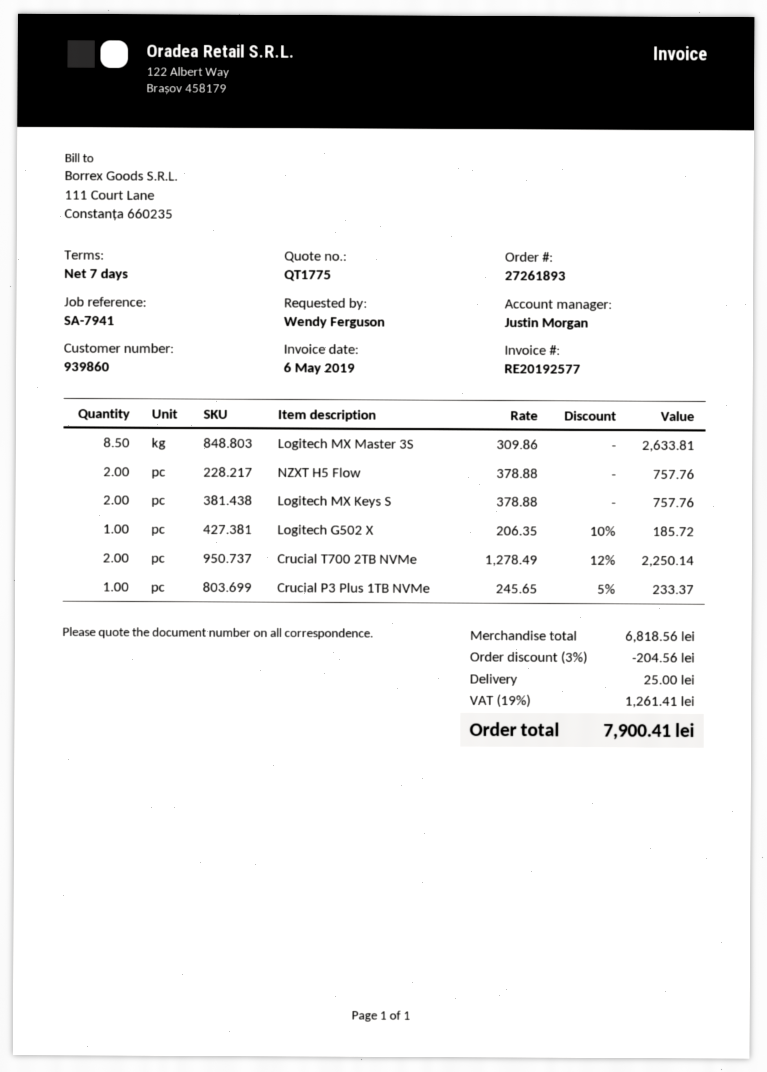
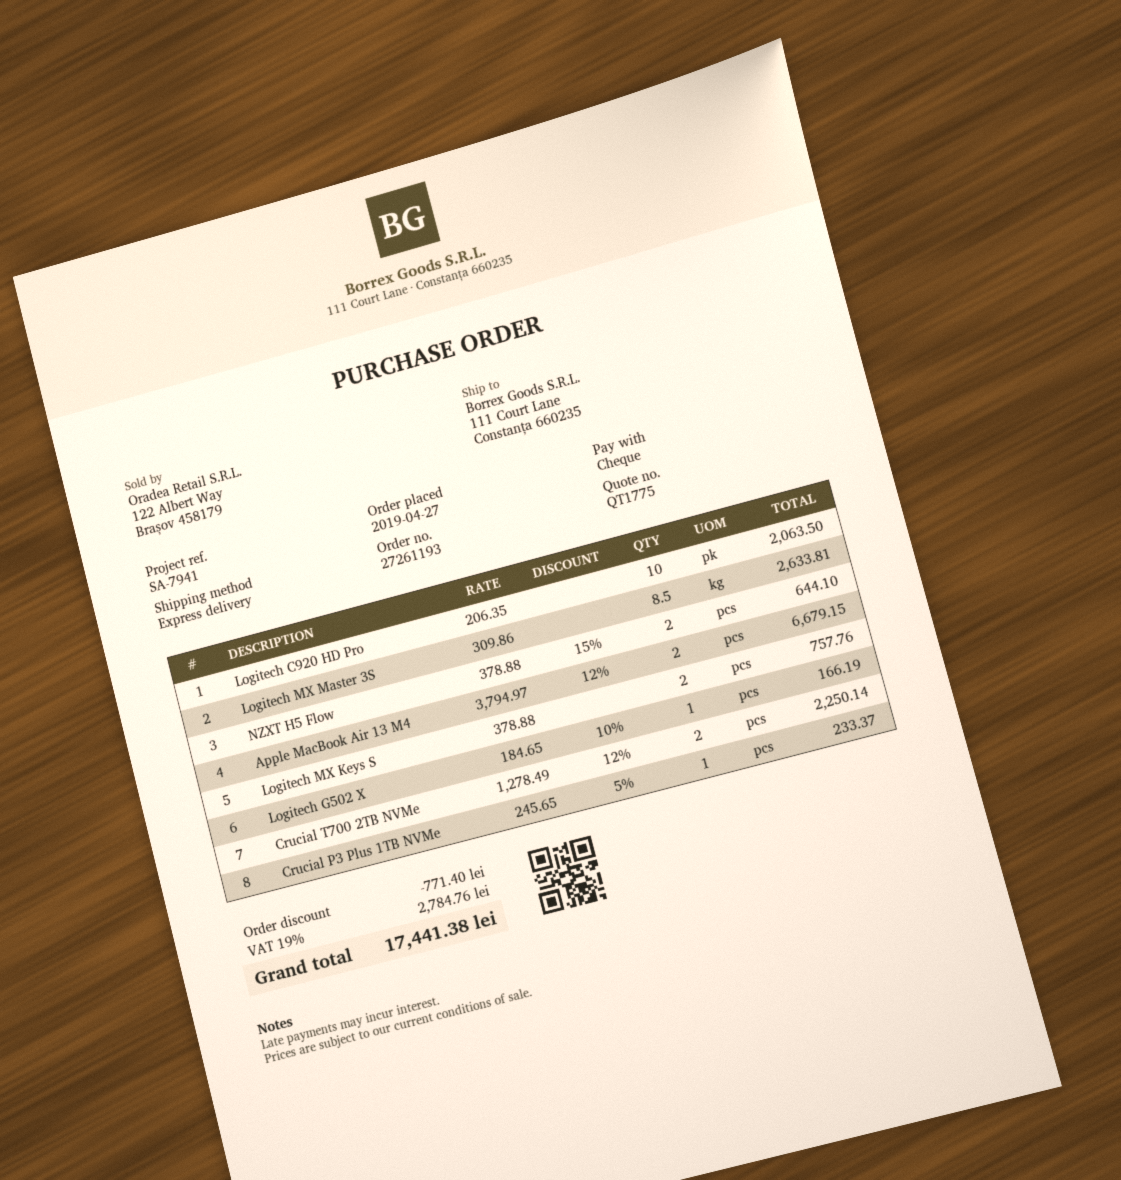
order number: 27261893 -> 27261193
NZXT H5 Flow: 2 x 378.88 = 757.76 -> 2 x 378.88 - 15% = 644.10
Logitech G502 X: 1 x 206.35 - 10% = 185.72 -> 1 x 184.65 - 10% = 166.19
Logitech C920 HD Pro: none -> 10 x 206.35 = 2063.50
Apple MacBook Air 13 M4: none -> 2 x 3794.97 - 12% = 6679.15
discount: 204.56 -> 771.40
shipping: 25.00 -> none
tax: 19% = 1261.41 -> 19% = 2784.76
total: 7900.41 -> 17441.38

